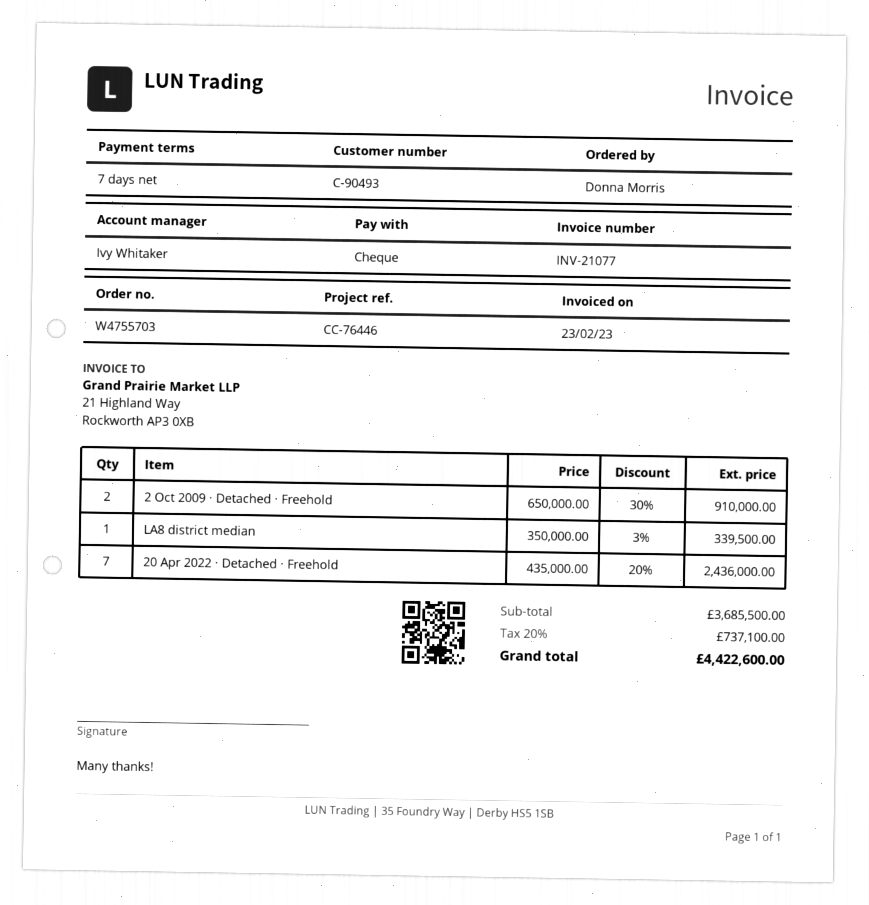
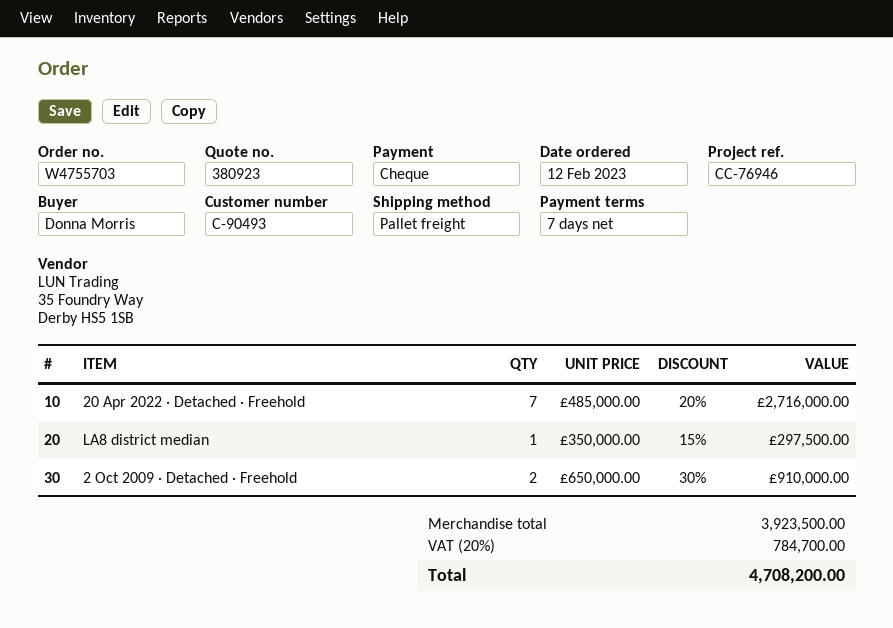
reference: CC-76446 -> CC-76946
LA8 district median: 1 x 350000.00 - 3% = 339500.00 -> 1 x 350000.00 - 15% = 297500.00
20 Apr 2022 · Detached · Freehold: 7 x 435000.00 - 20% = 2436000.00 -> 7 x 485000.00 - 20% = 2716000.00
subtotal: 3685500.00 -> 3923500.00
tax: 20% = 737100.00 -> 20% = 784700.00
total: 4422600.00 -> 4708200.00

